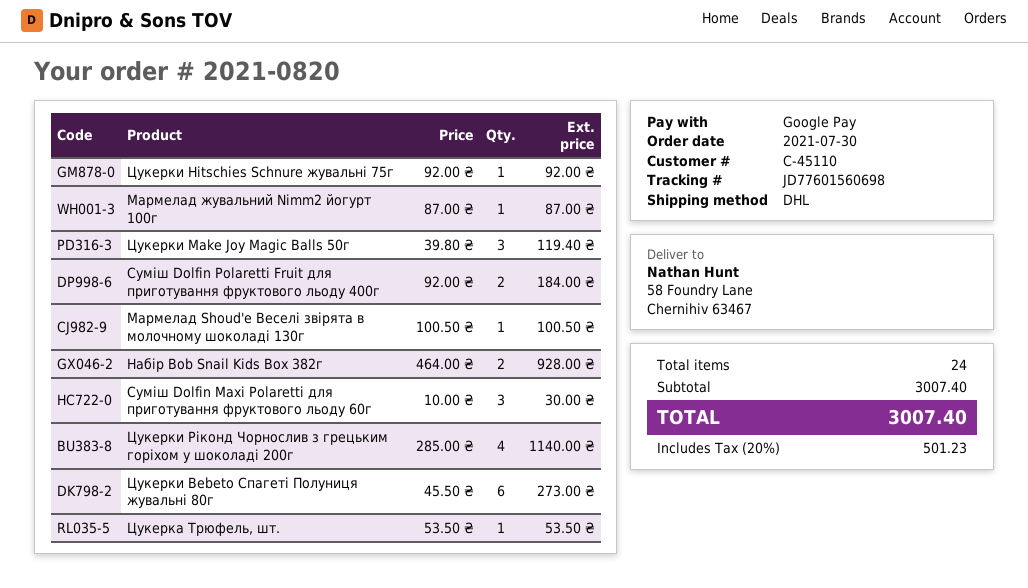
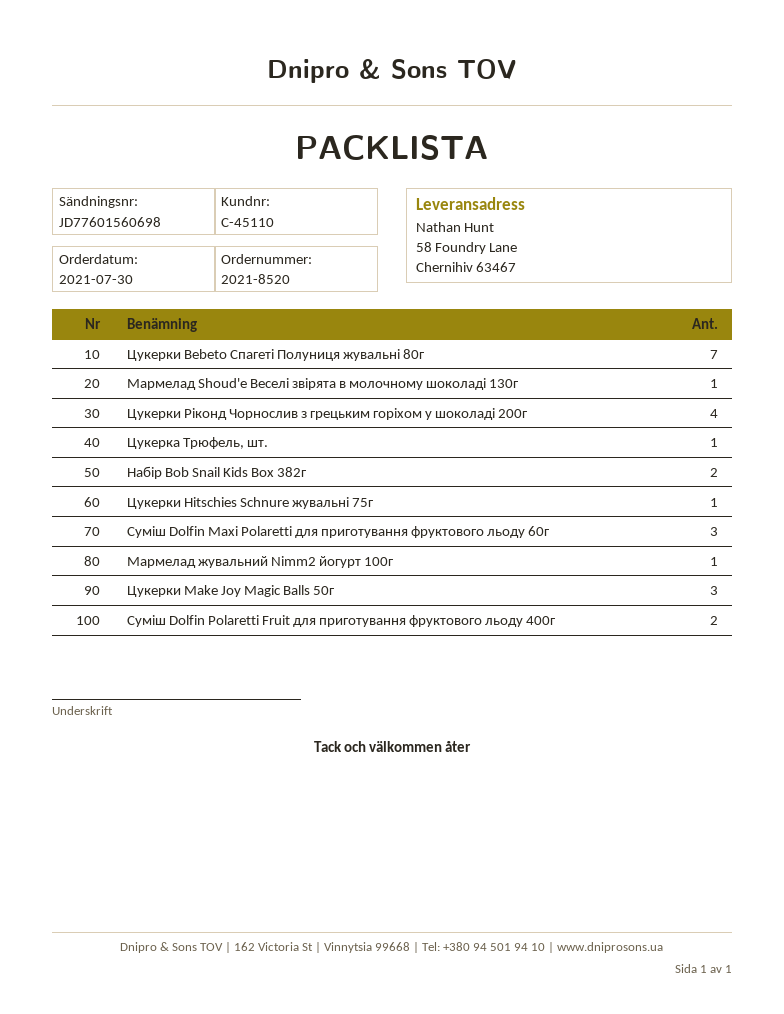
order number: 2021-0820 -> 2021-8520
Цукерки Bebeto Спагеті Полуниця жувальні 80г: 6 -> 7

